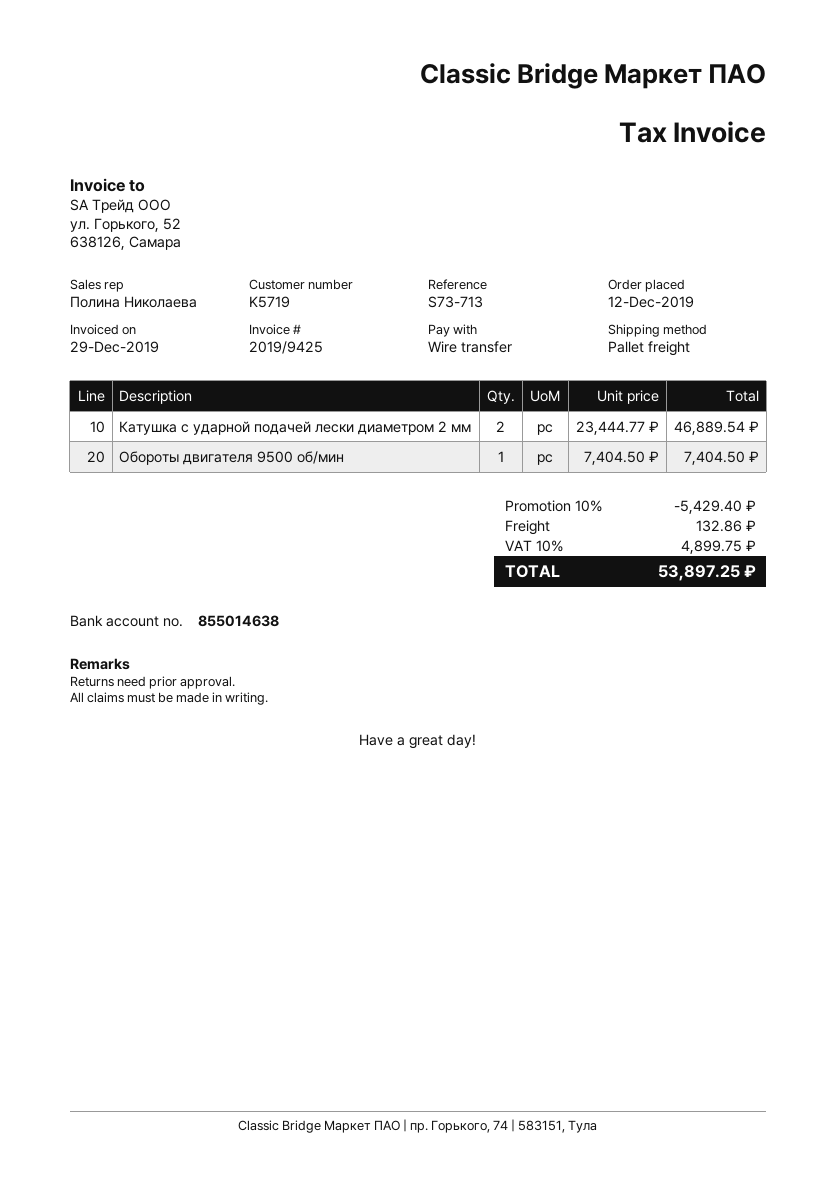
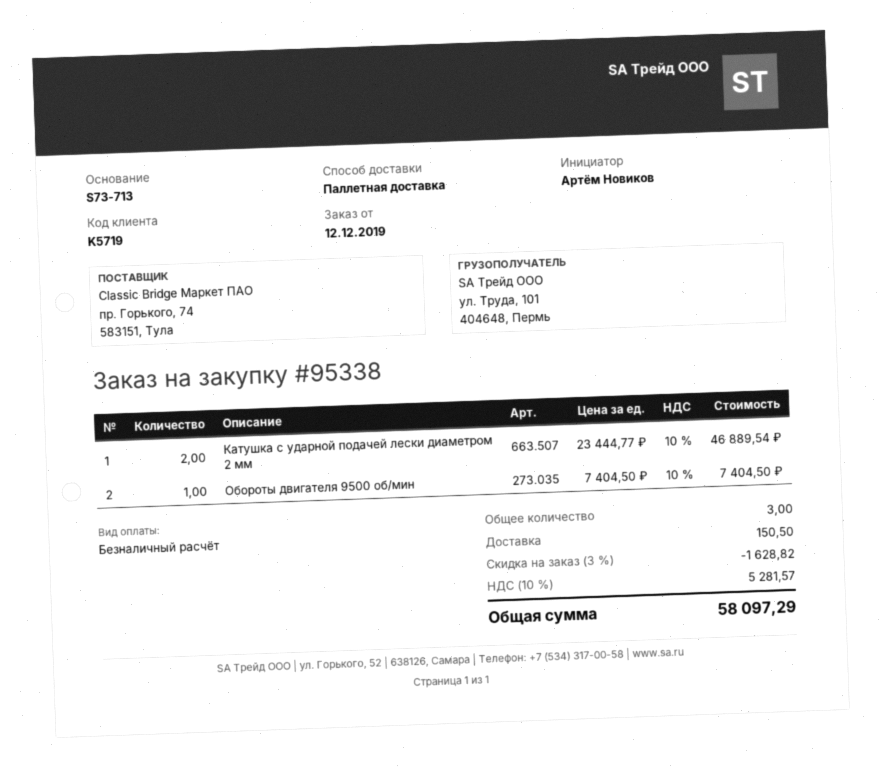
discount: 10% = 5429.40 -> 3% = 1628.82
shipping: 132.86 -> 150.50
tax: 10% = 4899.75 -> 10% = 5281.57
total: 53897.25 -> 58097.29

